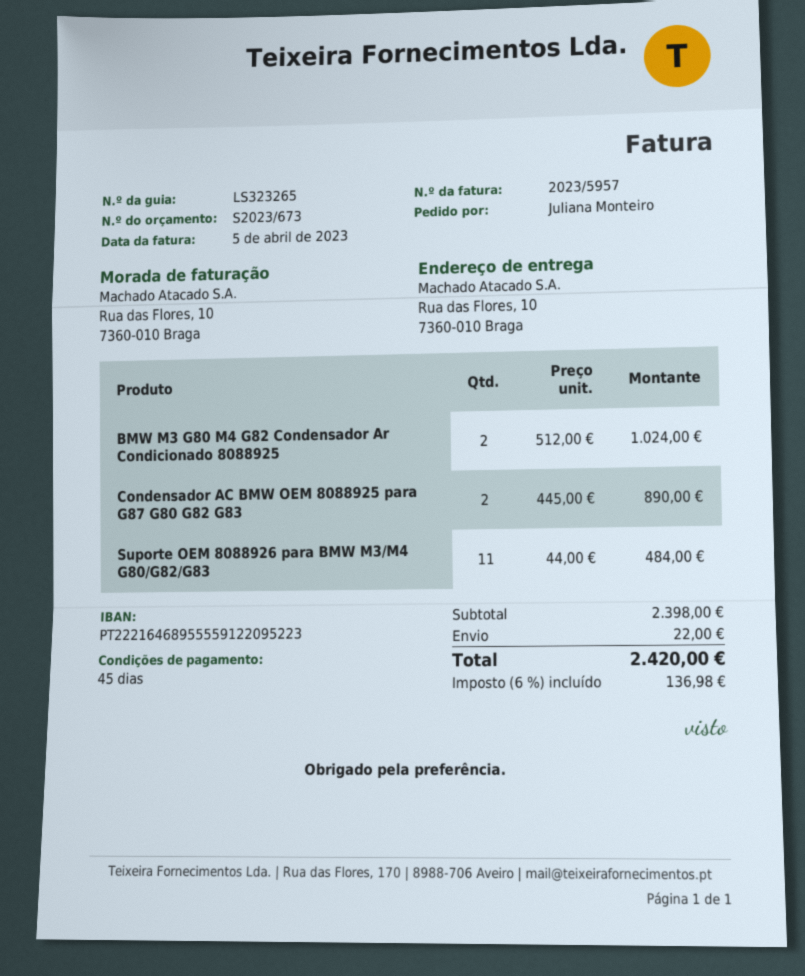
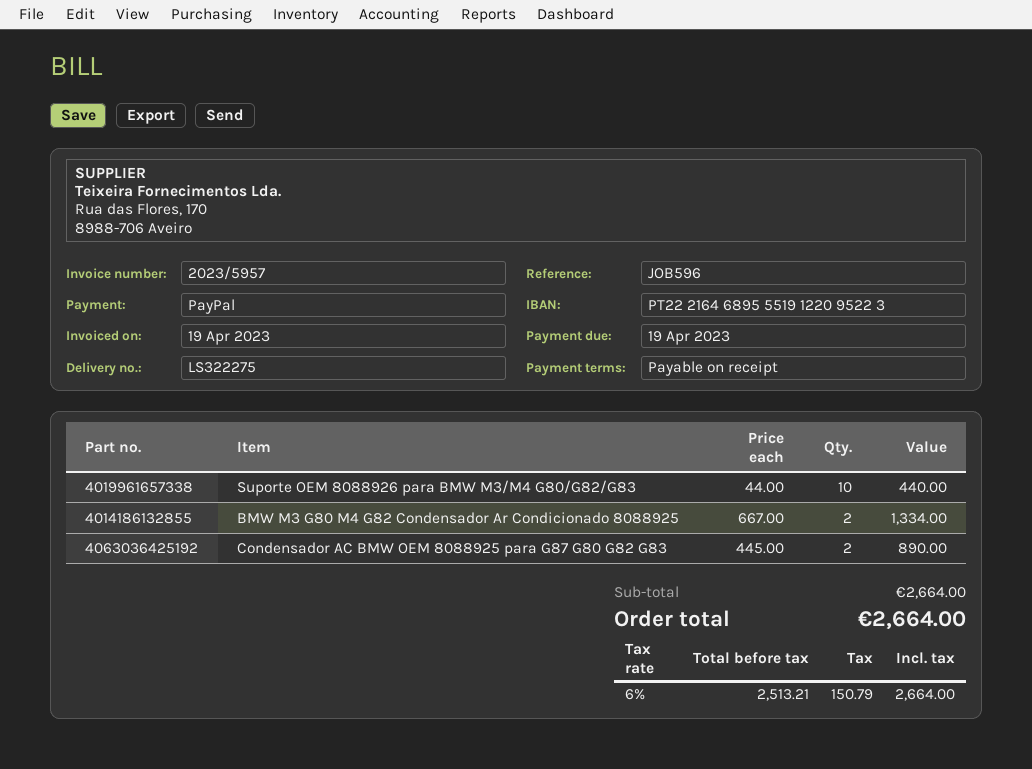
delivery note number: LS323265 -> LS322275
invoice date: 2023-04-05 -> 2023-04-19
payment terms: 45 days -> on receipt
bank account: PT22216468955559122095223 -> PT22216468955519122095223
BMW M3 G80 M4 G82 Condensador Ar Condicionado 8088925: 2 x 512.00 = 1024.00 -> 2 x 667.00 = 1334.00
Suporte OEM 8088926 para BMW M3/M4 G80/G82/G83: 11 x 44.00 = 484.00 -> 10 x 44.00 = 440.00
subtotal: 2398.00 -> 2664.00
shipping: 22.00 -> none
tax: 6% = 136.98 -> 6% = 150.79
total: 2420.00 -> 2664.00

